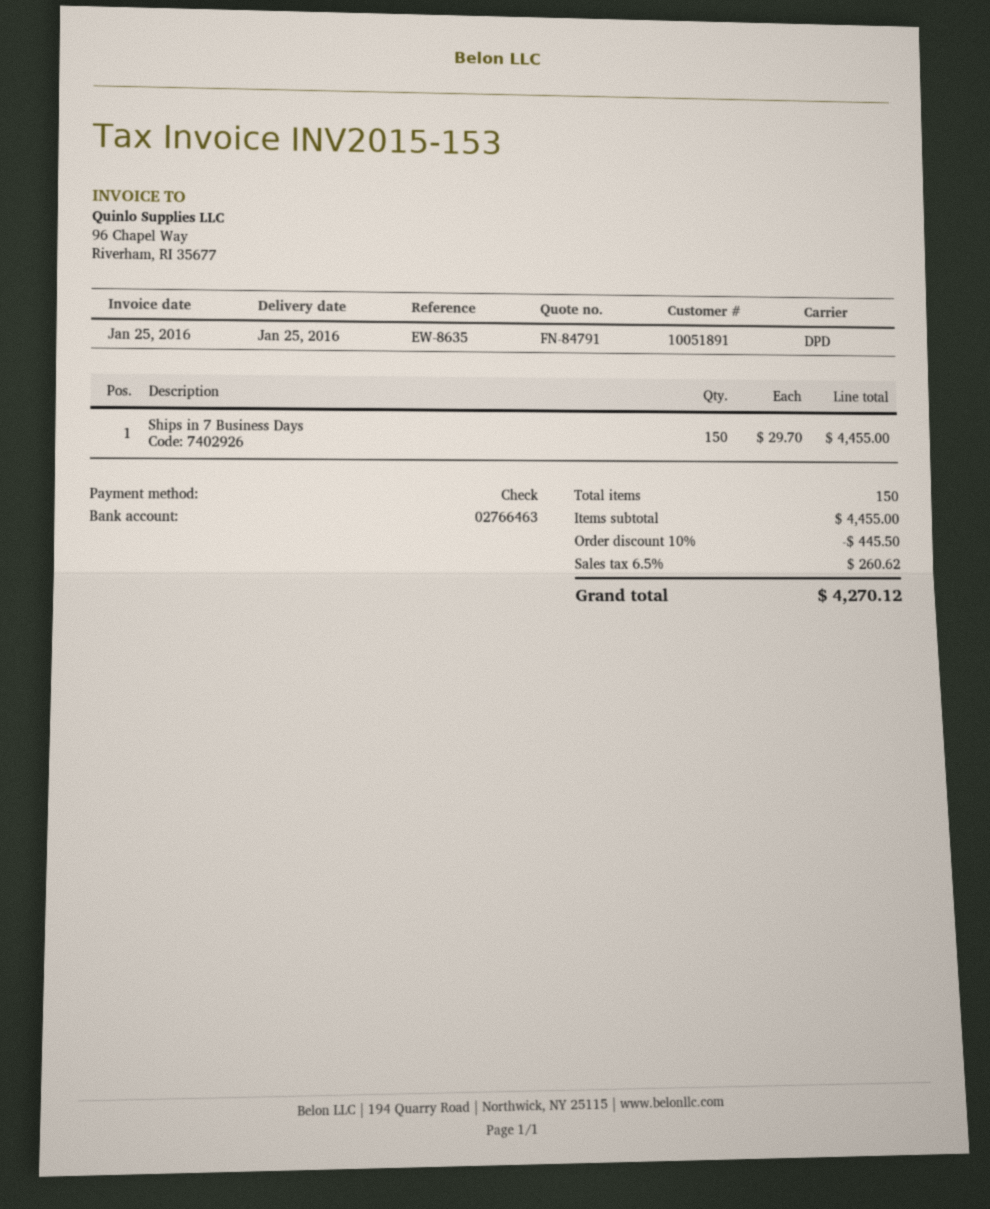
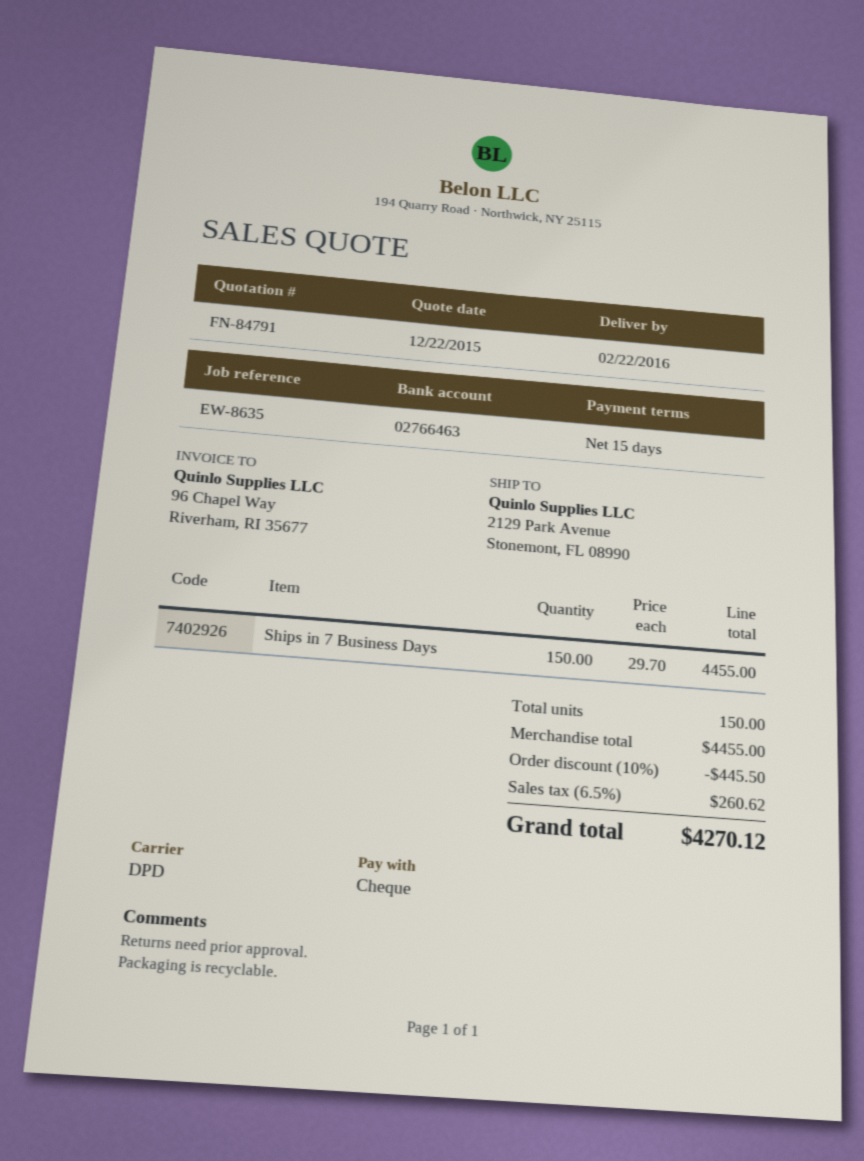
delivery date: 2016-01-25 -> 2016-02-22

